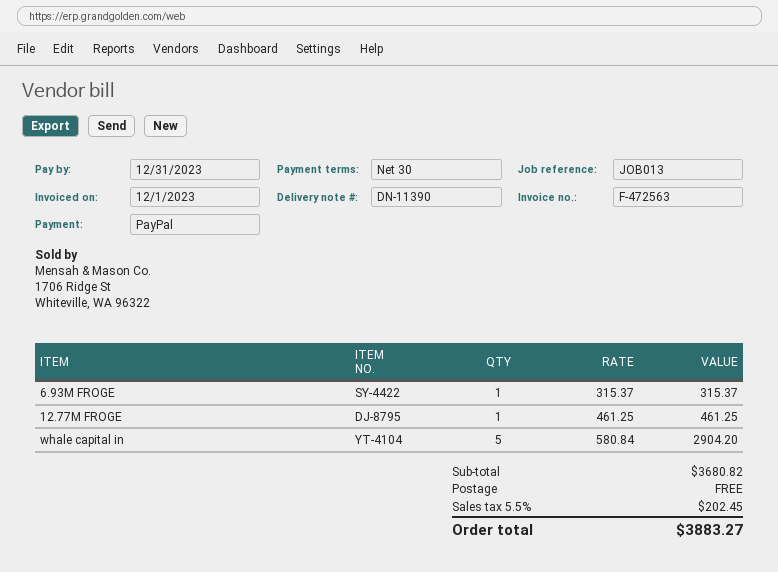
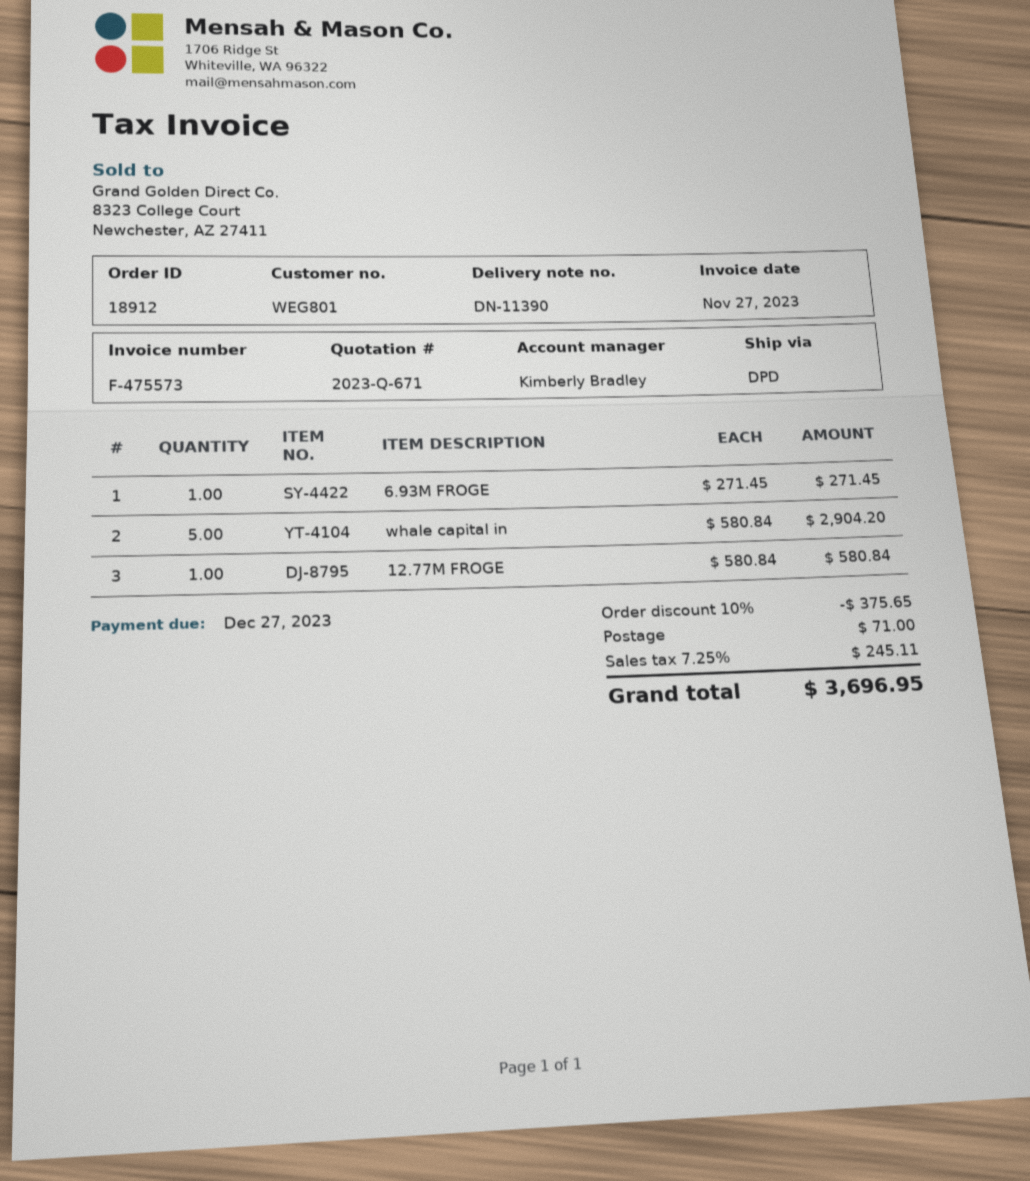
invoice number: F-472563 -> F-475573
invoice date: 2023-12-01 -> 2023-11-27
due date: 2023-12-31 -> 2023-12-27
6.93M FROGE: 1 x 315.37 = 315.37 -> 1 x 271.45 = 271.45
12.77M FROGE: 1 x 461.25 = 461.25 -> 1 x 580.84 = 580.84
discount: none -> 10% = 375.65
shipping: 0.00 -> 71.00
tax: 5.5% = 202.45 -> 7.25% = 245.11
total: 3883.27 -> 3696.95

